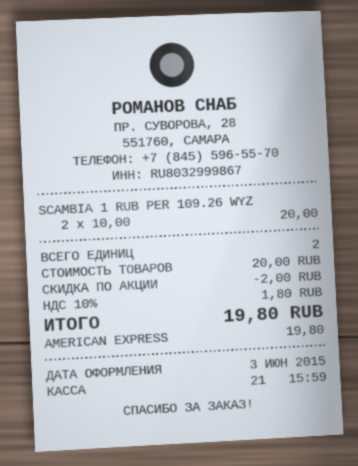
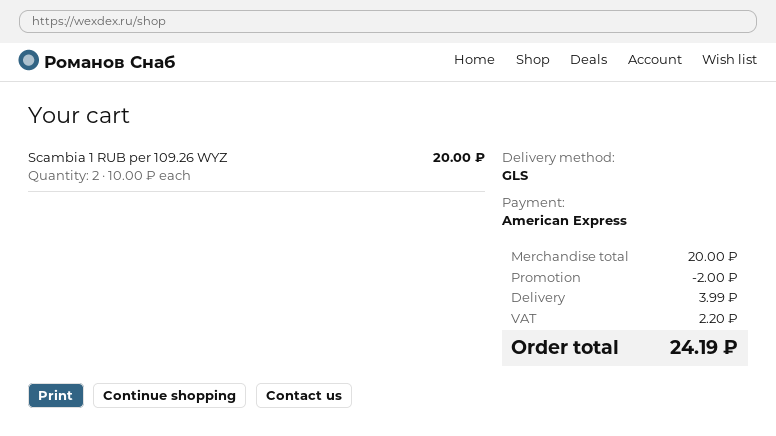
shipping: none -> 3.99
tax: 1.80 -> 2.20
total: 19.80 -> 24.19

